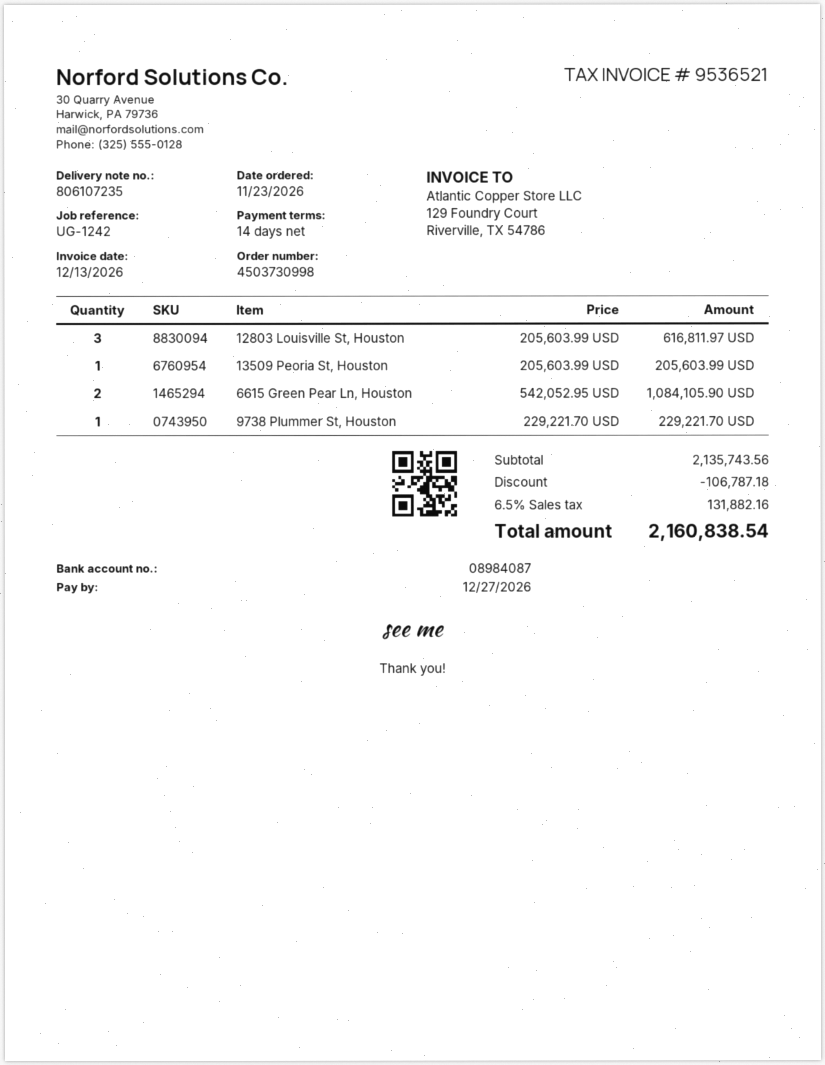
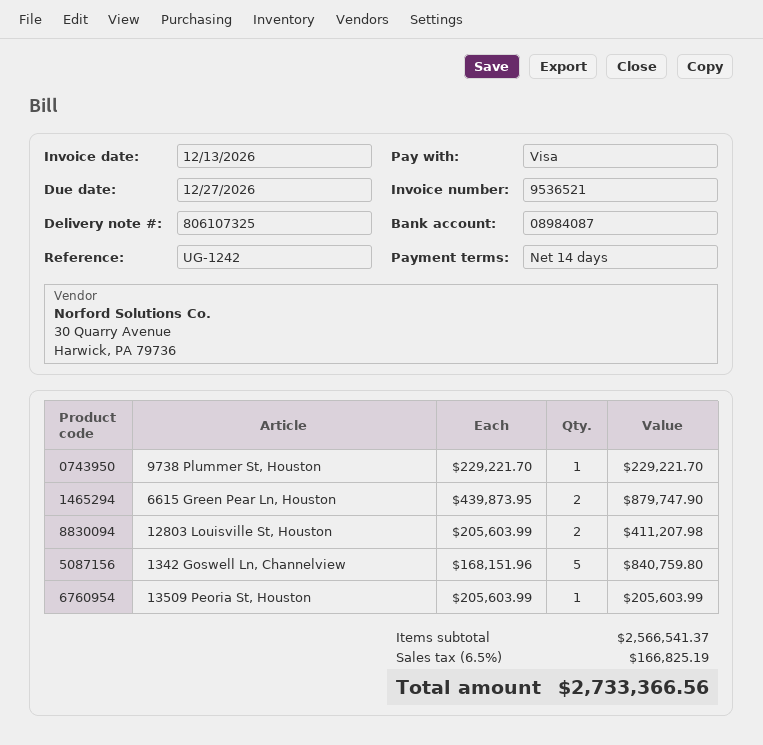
delivery note number: 806107235 -> 806107325
12803 Louisville St, Houston: 3 x 205603.99 = 616811.97 -> 2 x 205603.99 = 411207.98
6615 Green Pear Ln, Houston: 2 x 542052.95 = 1084105.90 -> 2 x 439873.95 = 879747.90
1342 Goswell Ln, Channelview: none -> 5 x 168151.96 = 840759.80
subtotal: 2135743.56 -> 2566541.37
discount: 106787.18 -> none
tax: 6.5% = 131882.16 -> 6.5% = 166825.19
total: 2160838.54 -> 2733366.56

